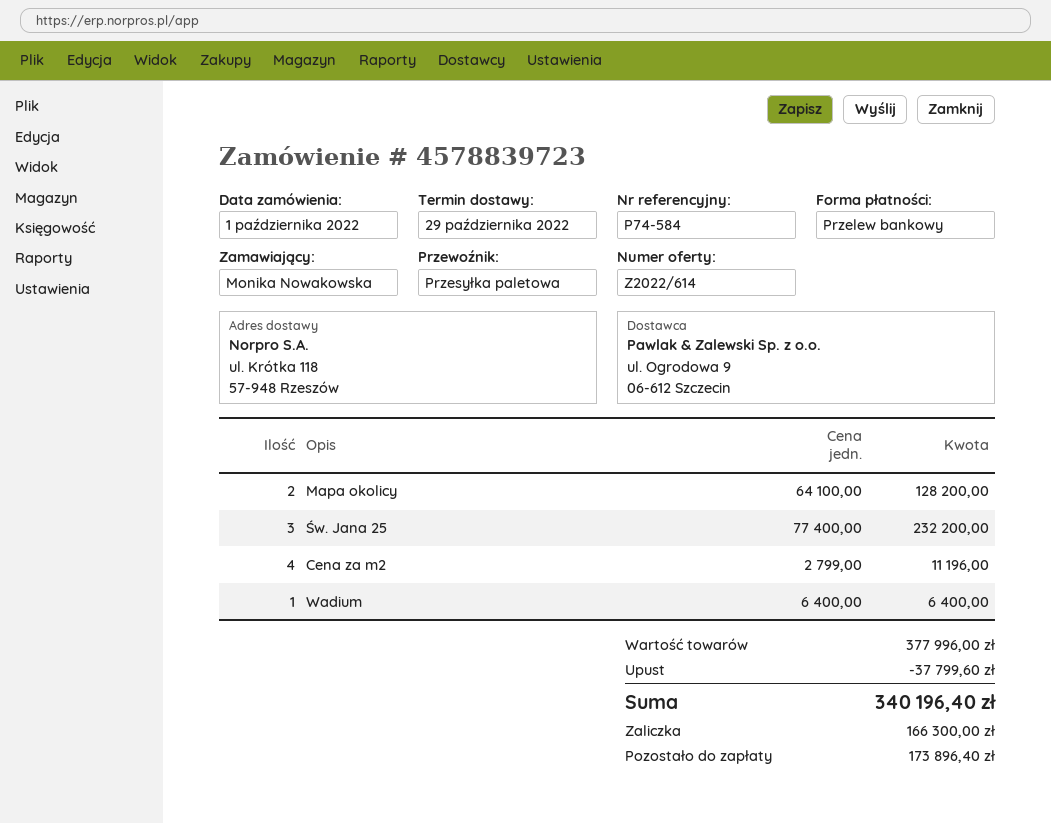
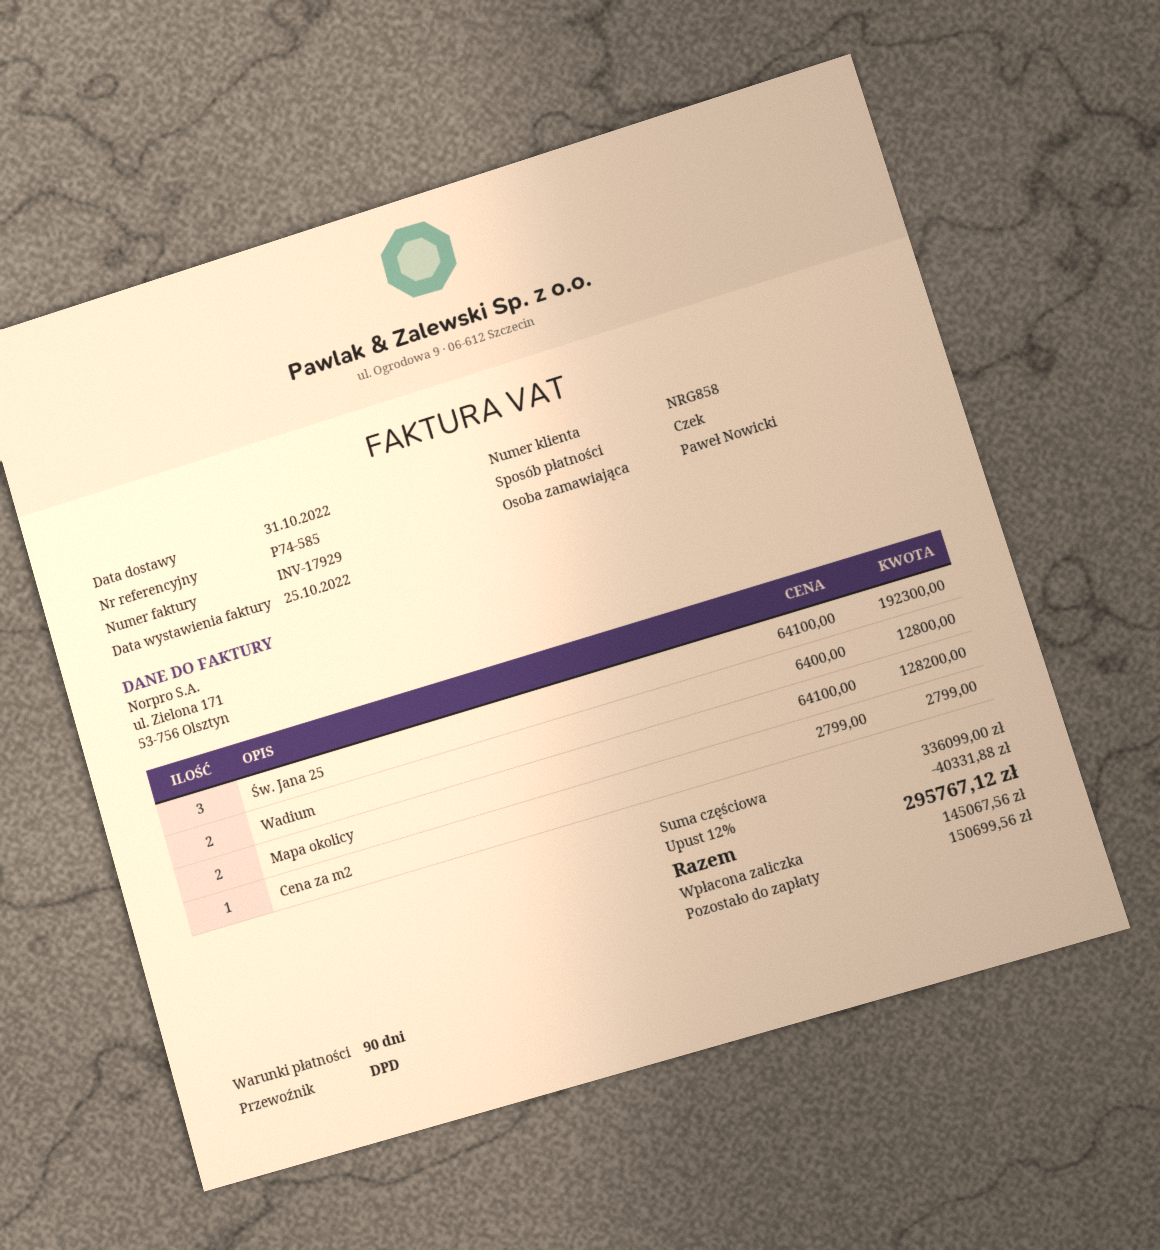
delivery date: 2022-10-29 -> 2022-10-31
reference: P74-584 -> P74-585
ordered by: Monika Nowakowska -> Paweł Nowicki
payment method: bank transfer -> cheque
shipping method: pallet freight -> DPD
Św. Jana 25: 3 x 77400.00 = 232200.00 -> 3 x 64100.00 = 192300.00
Cena za m2: 4 x 2799.00 = 11196.00 -> 1 x 2799.00 = 2799.00
Wadium: 1 x 6400.00 = 6400.00 -> 2 x 6400.00 = 12800.00
subtotal: 377996.00 -> 336099.00
discount: 37799.60 -> 40331.88
total: 340196.40 -> 295767.12
deposit: 166300.00 -> 145067.56
balance: 173896.40 -> 150699.56

